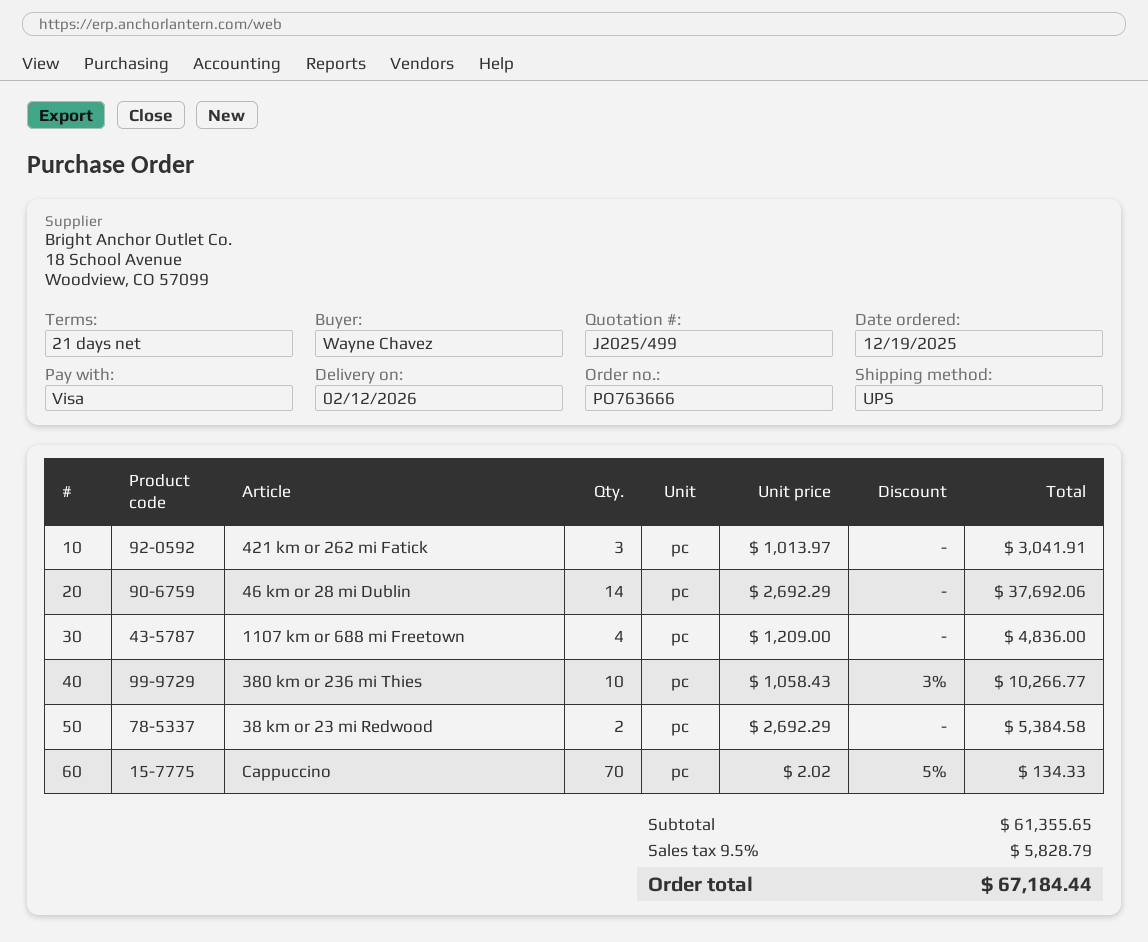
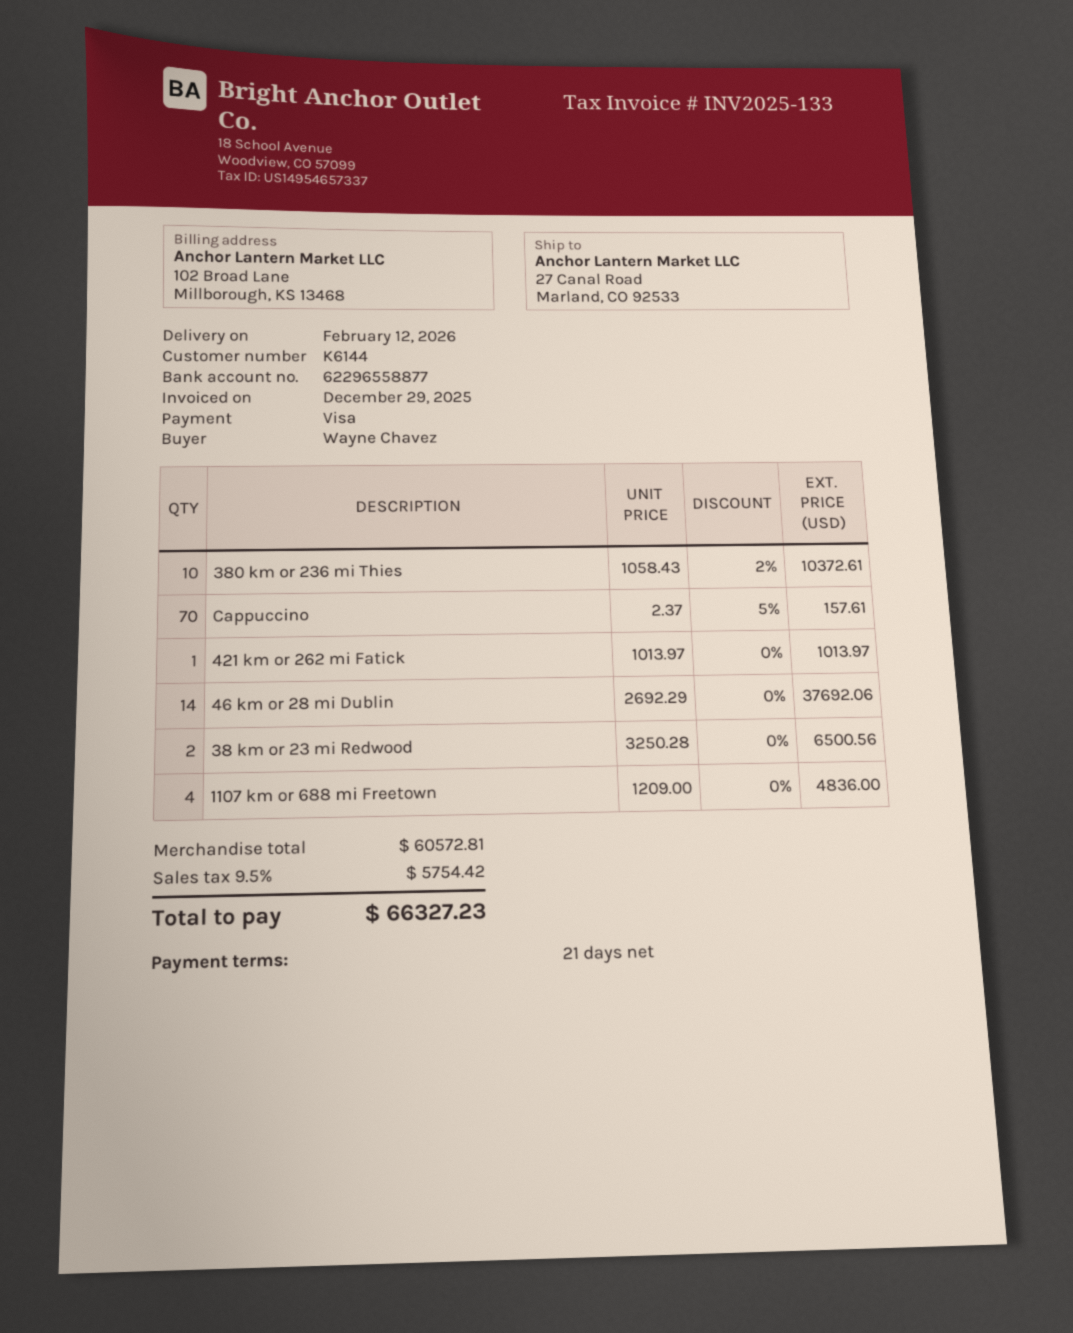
421 km or 262 mi Fatick: 3 x 1013.97 = 3041.91 -> 1 x 1013.97 = 1013.97
380 km or 236 mi Thies: 10 x 1058.43 - 3% = 10266.77 -> 10 x 1058.43 - 2% = 10372.61
38 km or 23 mi Redwood: 2 x 2692.29 = 5384.58 -> 2 x 3250.28 = 6500.56
Cappuccino: 70 x 2.02 - 5% = 134.33 -> 70 x 2.37 - 5% = 157.61
subtotal: 61355.65 -> 60572.81
tax: 9.5% = 5828.79 -> 9.5% = 5754.42
total: 67184.44 -> 66327.23

